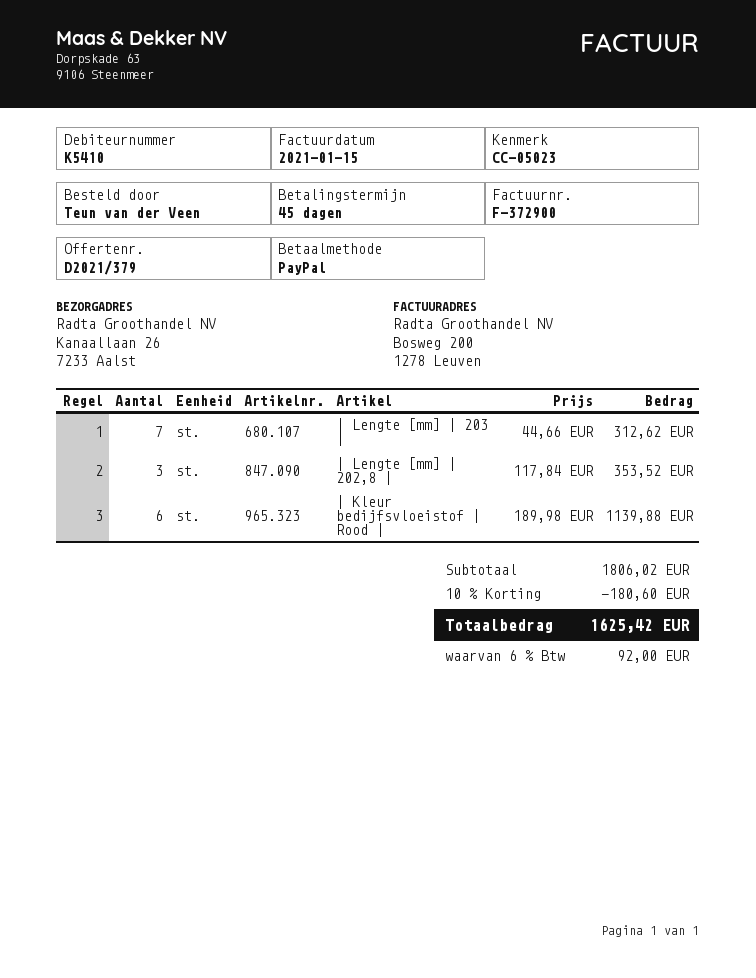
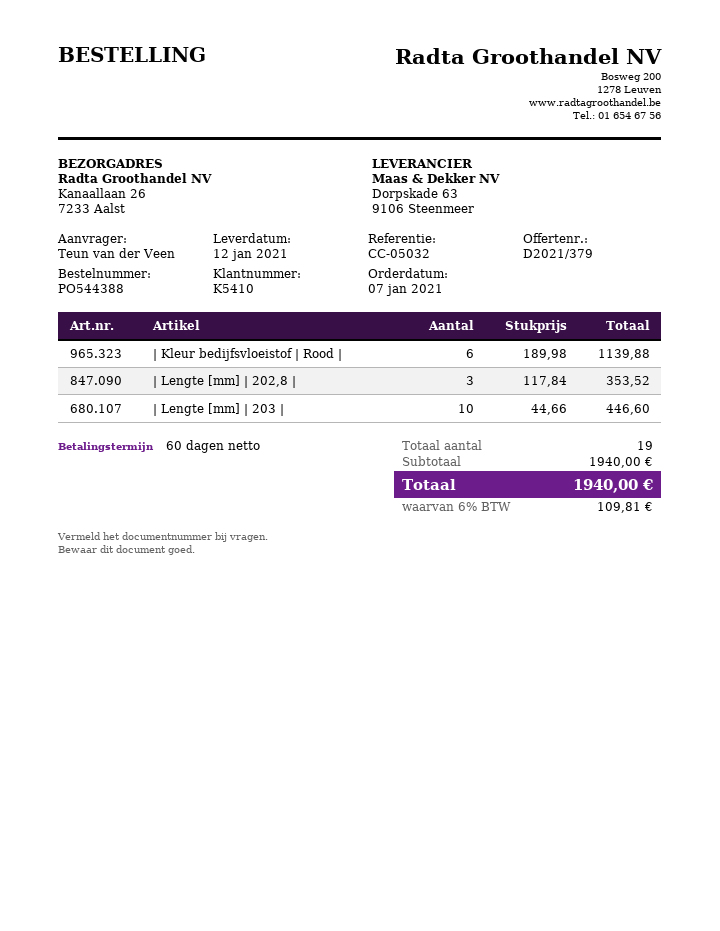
payment terms: 45 days -> 60 days
reference: CC-05023 -> CC-05032
| Lengte [mm] | 203 |: 7 x 44.66 = 312.62 -> 10 x 44.66 = 446.60
subtotal: 1806.02 -> 1940.00
discount: 10% = 180.60 -> none
tax: 6% = 92.00 -> 6% = 109.81
total: 1625.42 -> 1940.00

